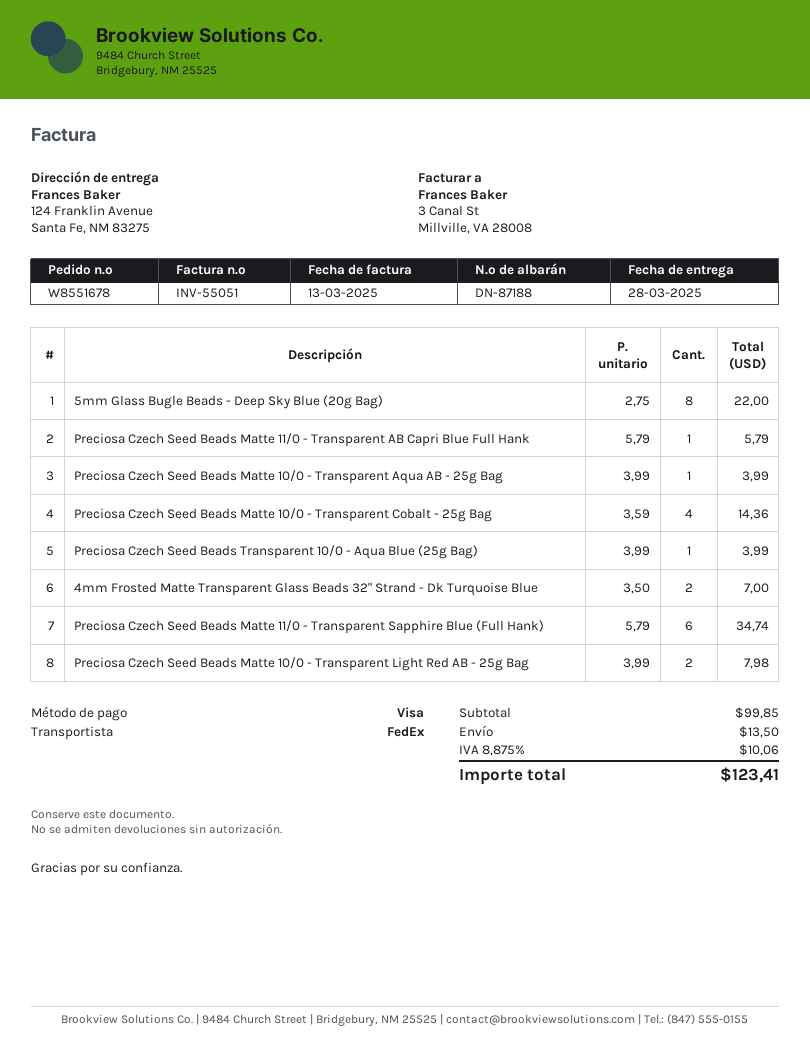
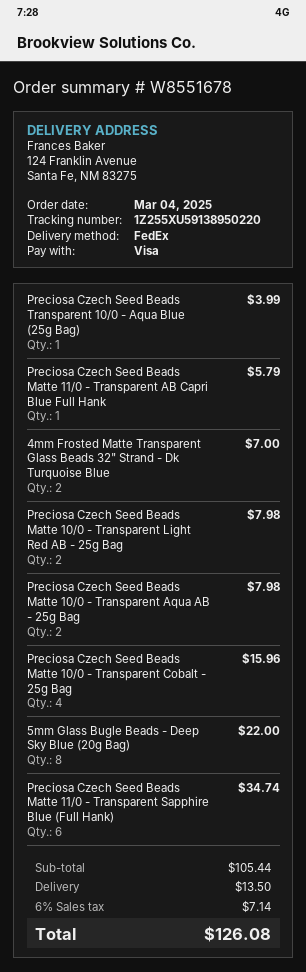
Preciosa Czech Seed Beads Matte 10/0 - Transparent Aqua AB - 25g Bag: 1 for 3.99 -> 2 for 7.98
Preciosa Czech Seed Beads Matte 10/0 - Transparent Cobalt - 25g Bag: 4 for 14.36 -> 4 for 15.96
subtotal: 99.85 -> 105.44
tax: 8.875% = 10.06 -> 6% = 7.14
total: 123.41 -> 126.08

